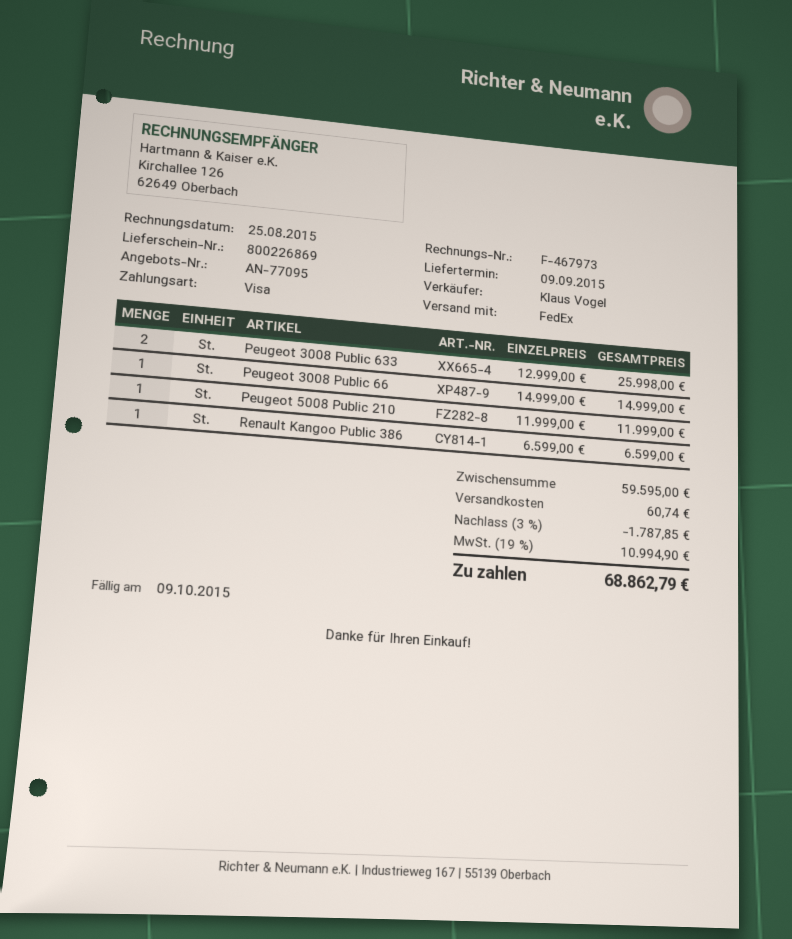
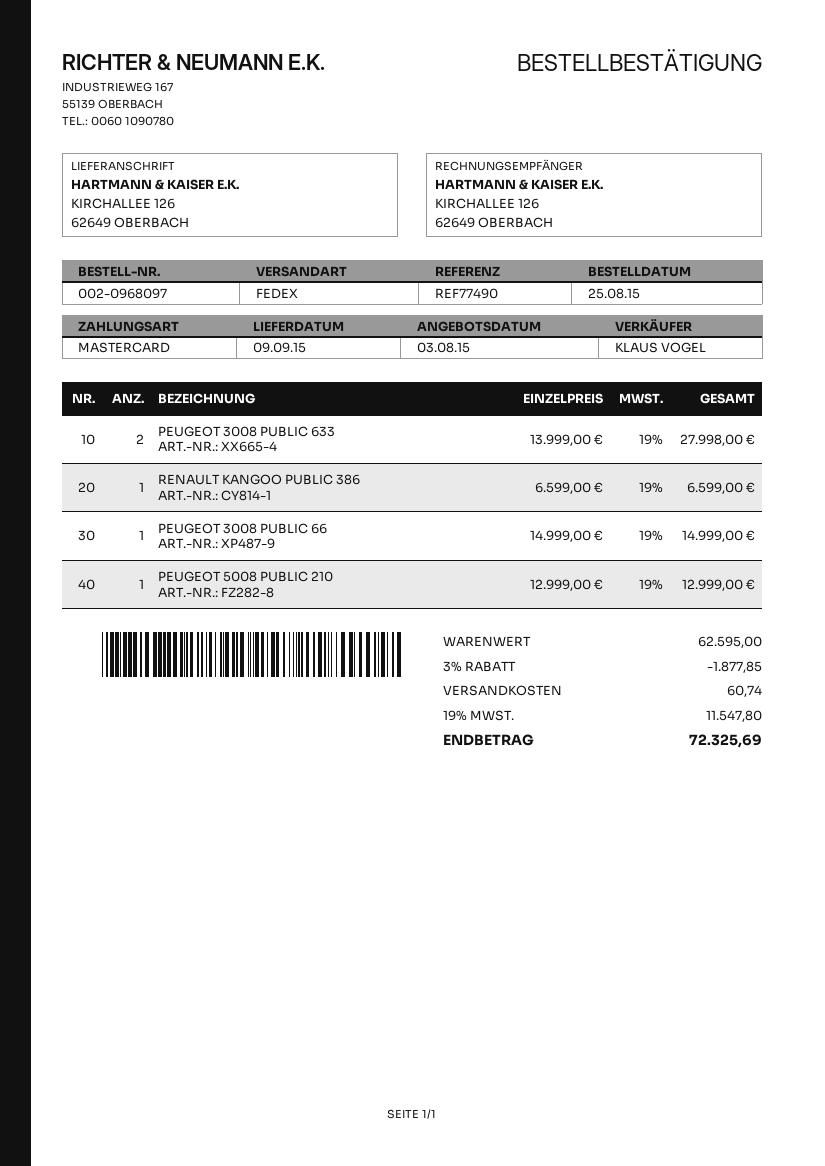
payment method: Visa -> Mastercard
Peugeot 3008 Public 633: 2 x 12999.00 = 25998.00 -> 2 x 13999.00 = 27998.00
Peugeot 5008 Public 210: 1 x 11999.00 = 11999.00 -> 1 x 12999.00 = 12999.00
subtotal: 59595.00 -> 62595.00
discount: 3% = 1787.85 -> 3% = 1877.85
tax: 19% = 10994.90 -> 19% = 11547.80
total: 68862.79 -> 72325.69

